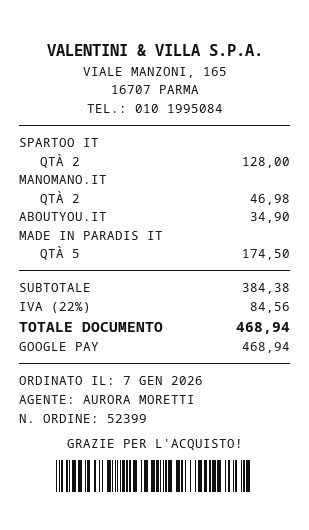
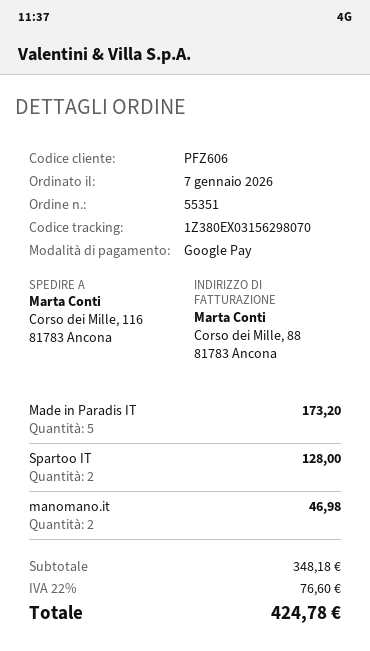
order number: 52399 -> 55351
ABOUTYOU.IT: 1 for 34.90 -> none
MADE IN PARADIS IT: 5 for 174.50 -> 5 for 173.20
subtotal: 384.38 -> 348.18
tax: 22% = 84.56 -> 22% = 76.60
total: 468.94 -> 424.78

